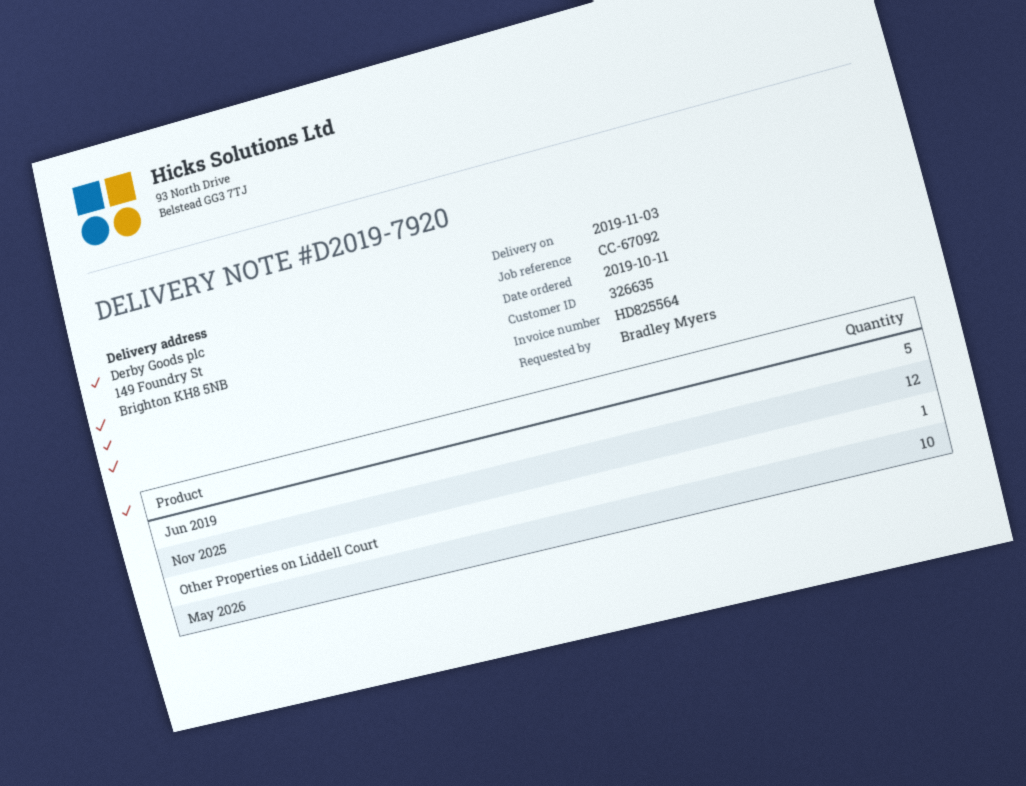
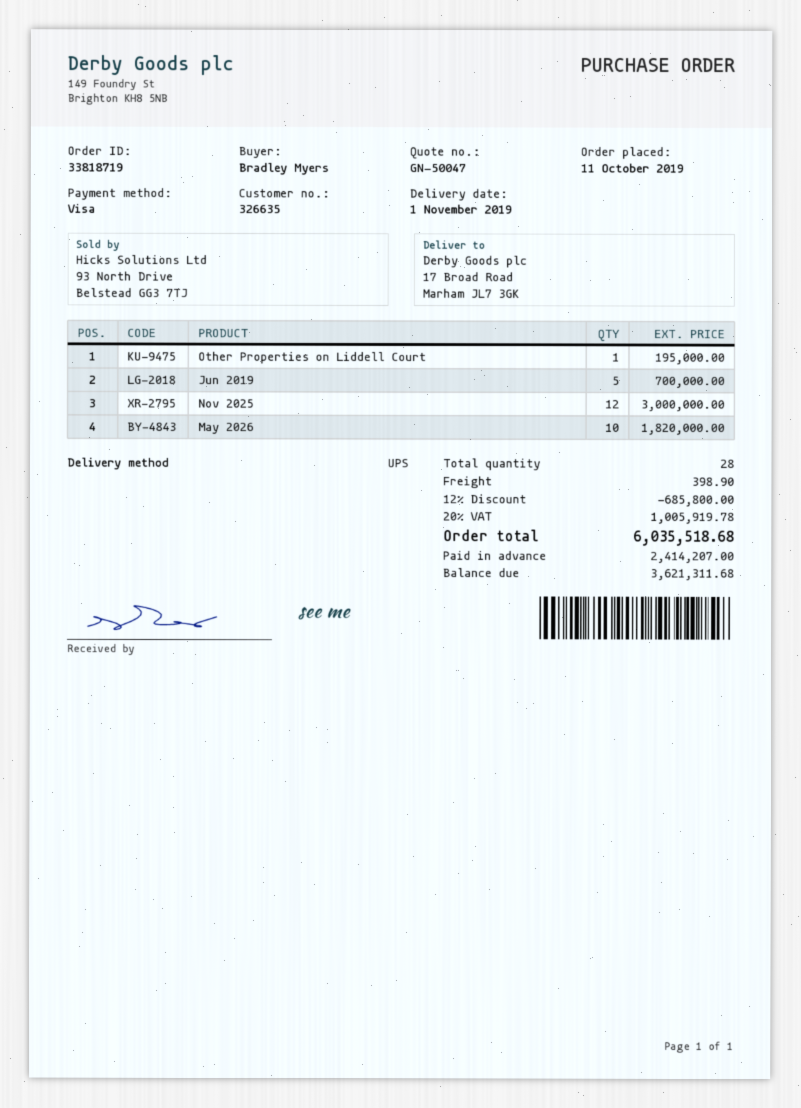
delivery date: 2019-11-03 -> 2019-11-01
ship to: 149 Foundry St, Brighton KH8 5NB -> 17 Broad Road, Marham JL7 3GK

